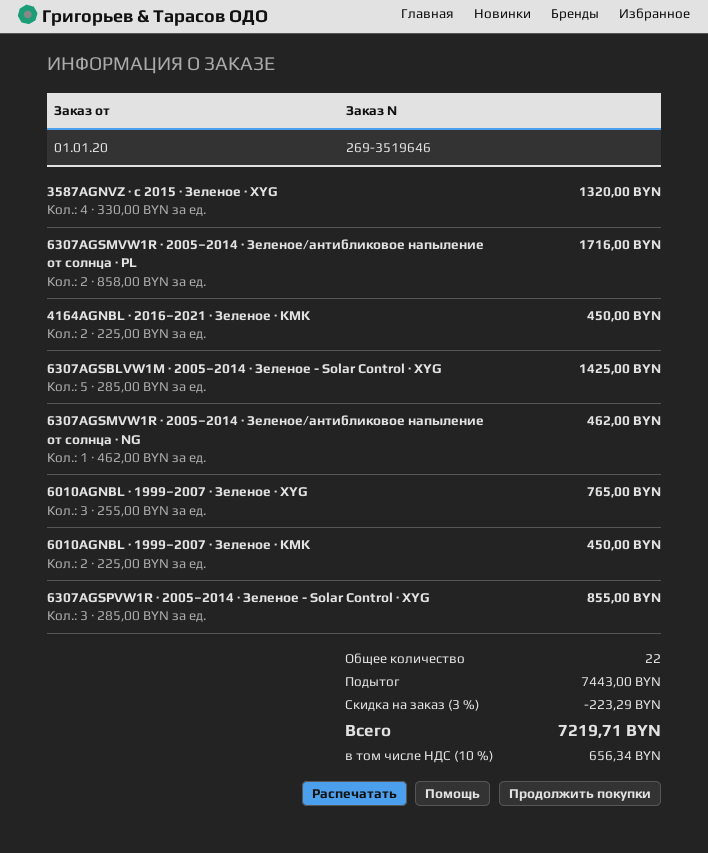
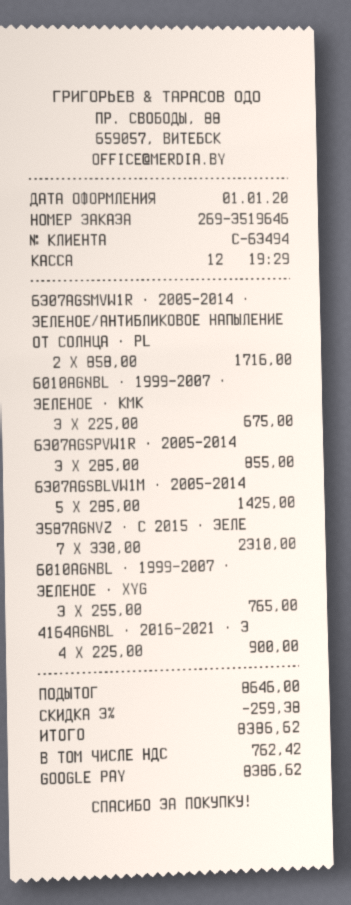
3587AGNVZ · с 2015 · Зеленое · XYG: 4 x 330.00 = 1320.00 -> 7 x 330.00 = 2310.00
4164AGNBL · 2016–2021 · Зеленое · KMK: 2 x 225.00 = 450.00 -> 4 x 225.00 = 900.00
6307AGSMVW1R · 2005–2014 · Зеленое/антибликовое напыление от солнца · NG: 1 x 462.00 = 462.00 -> none
6010AGNBL · 1999–2007 · Зеленое · KMK: 2 x 225.00 = 450.00 -> 3 x 225.00 = 675.00
subtotal: 7443.00 -> 8646.00
discount: 3% = 223.29 -> 3% = 259.38
tax: 656.34 -> 762.42
total: 7219.71 -> 8386.62

